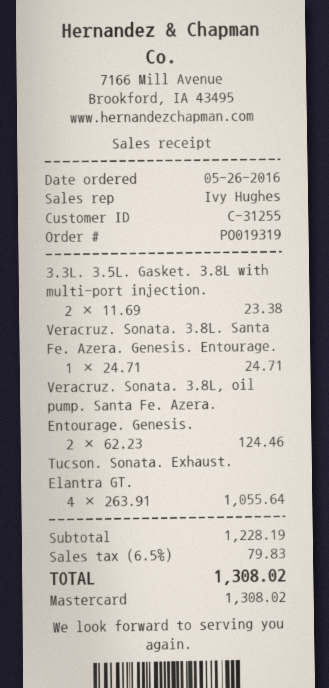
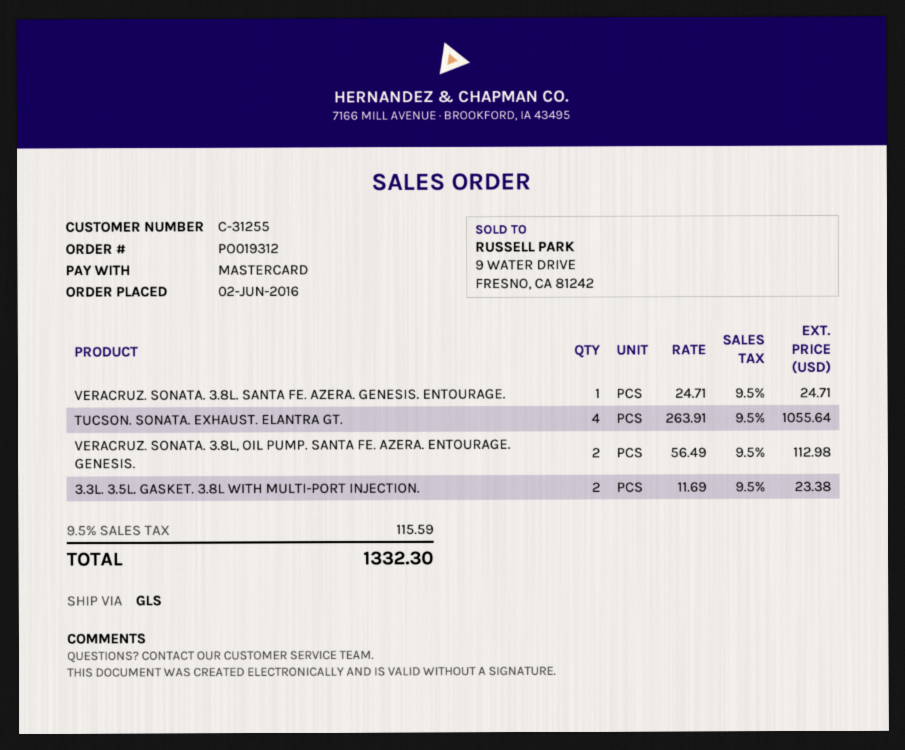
order number: PO019319 -> PO019312
order date: 2016-05-26 -> 2016-06-02
Veracruz. Sonata. 3.8L, oil pump. Santa Fe. Azera. Entourage. Genesis.: 2 x 62.23 = 124.46 -> 2 x 56.49 = 112.98
tax: 6.5% = 79.83 -> 9.5% = 115.59
total: 1308.02 -> 1332.30

